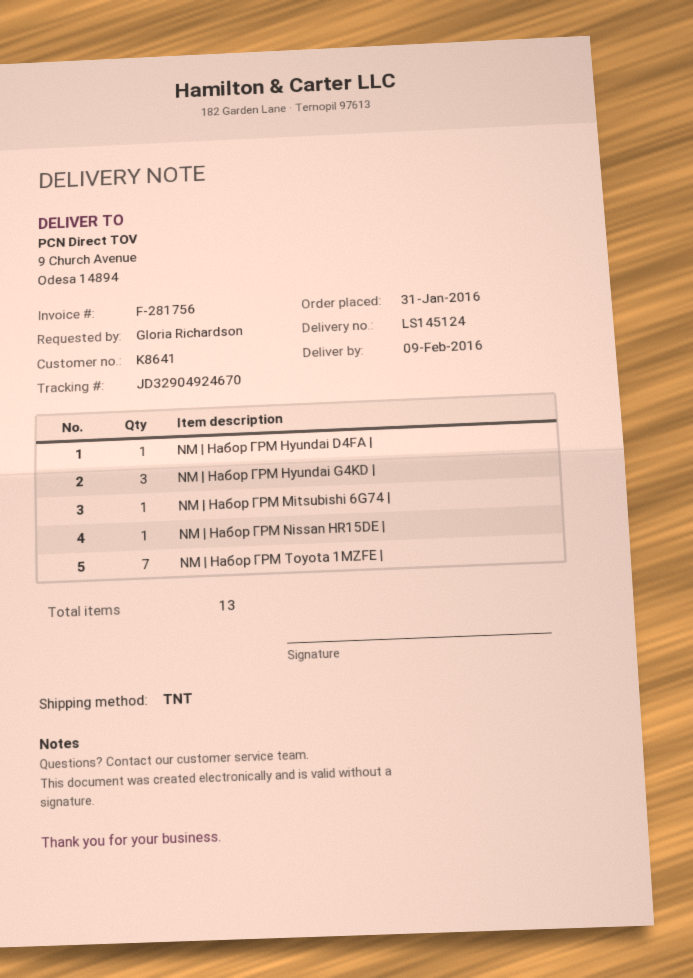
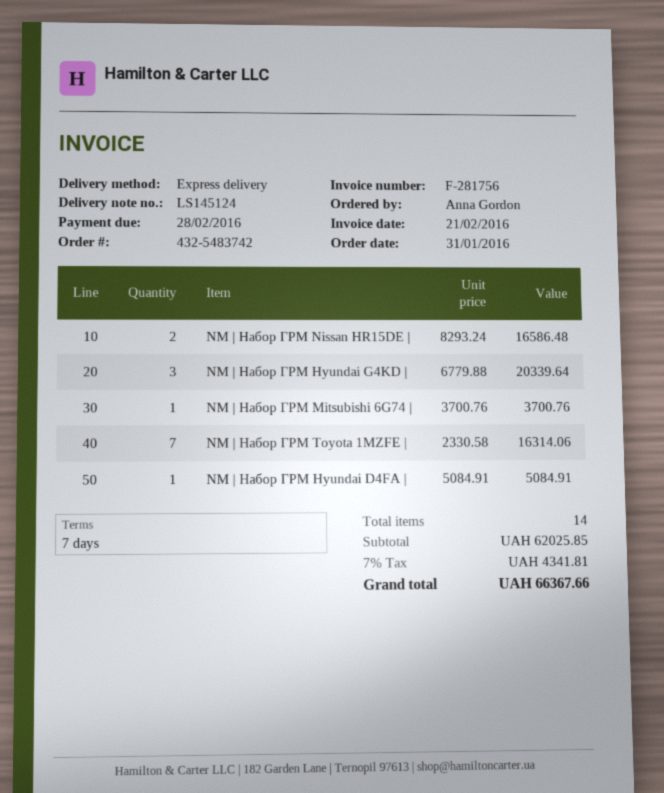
ordered by: Gloria Richardson -> Anna Gordon
shipping method: TNT -> express
NM | Набор ГРМ Nissan HR15DE |: 1 -> 2
total quantity: 13 -> 14

